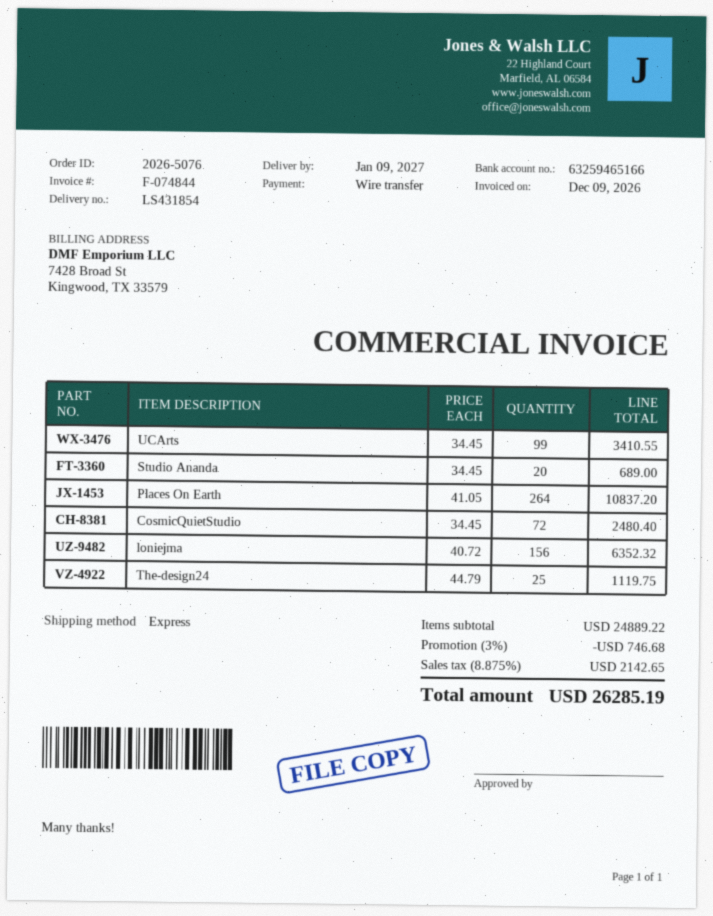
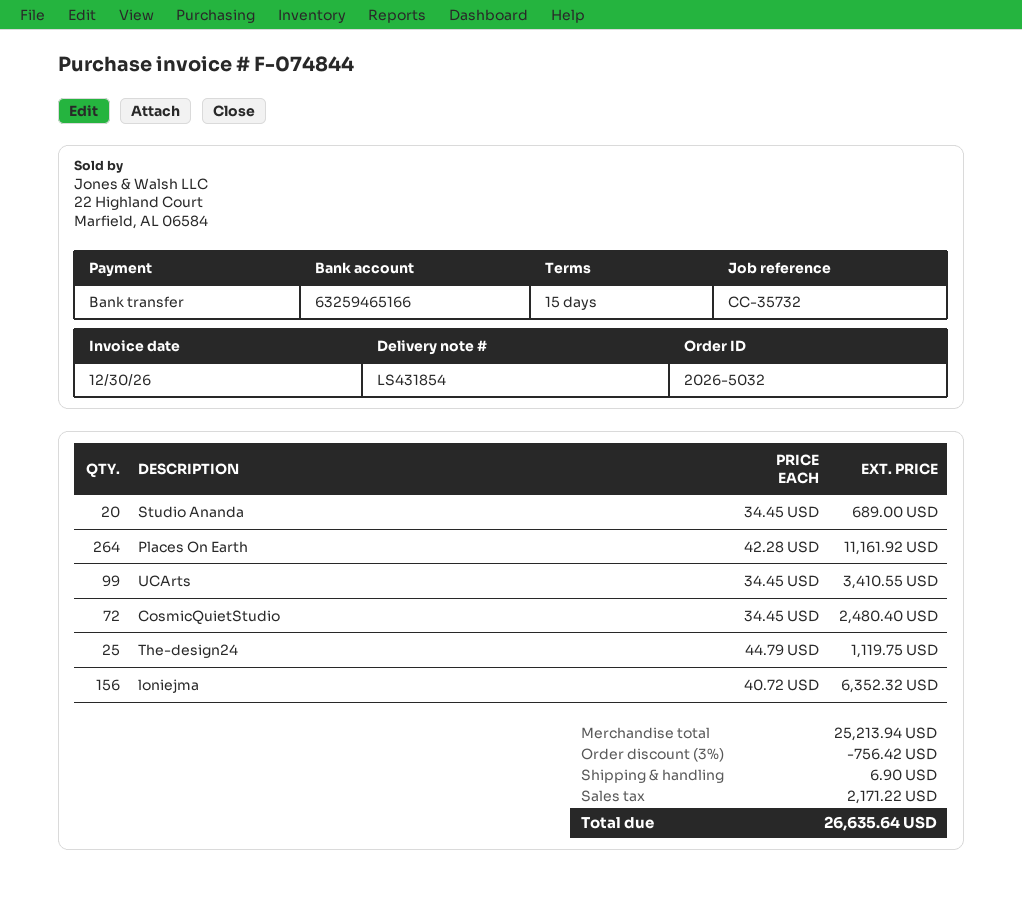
order number: 2026-5076 -> 2026-5032
invoice date: 2026-12-09 -> 2026-12-30
Places On Earth: 264 x 41.05 = 10837.20 -> 264 x 42.28 = 11161.92
subtotal: 24889.22 -> 25213.94
discount: 3% = 746.68 -> 3% = 756.42
shipping: none -> 6.90
tax: 2142.65 -> 2171.22
total: 26285.19 -> 26635.64

